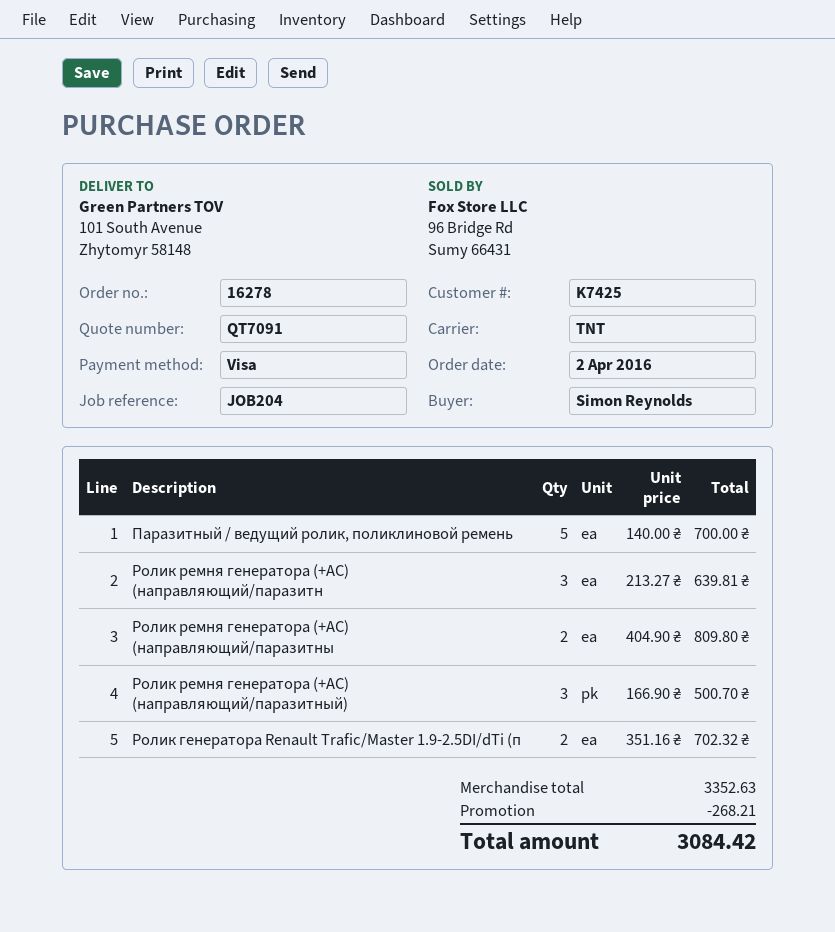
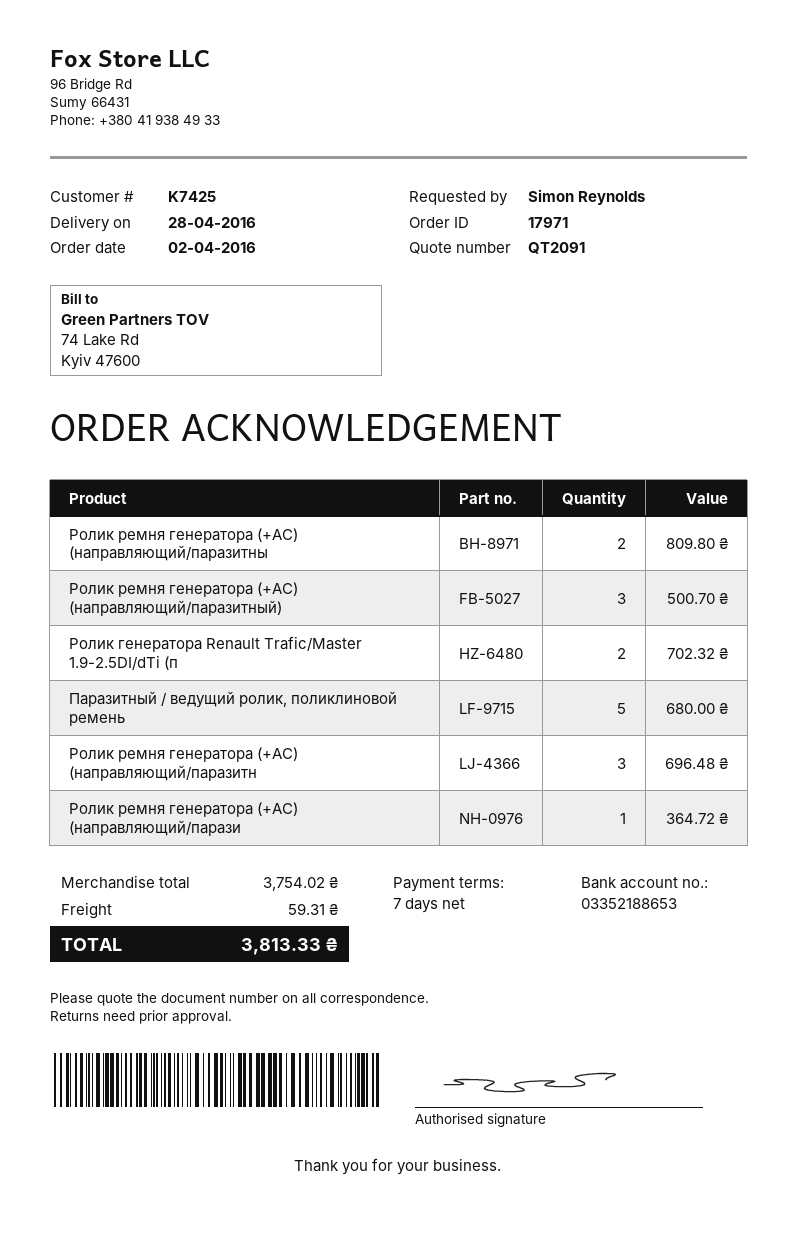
quote number: QT7091 -> QT2091
order number: 16278 -> 17971
Паразитный / ведущий ролик, поликлиновой ремень: 5 for 700.00 -> 5 for 680.00
Ролик ремня генератора (+AC) (направляющий/паразитн: 3 for 639.81 -> 3 for 696.48
Ролик ремня генератора (+AC) (направляющий/парази: none -> 1 for 364.72
subtotal: 3352.63 -> 3754.02
discount: 268.21 -> none
shipping: none -> 59.31
total: 3084.42 -> 3813.33

